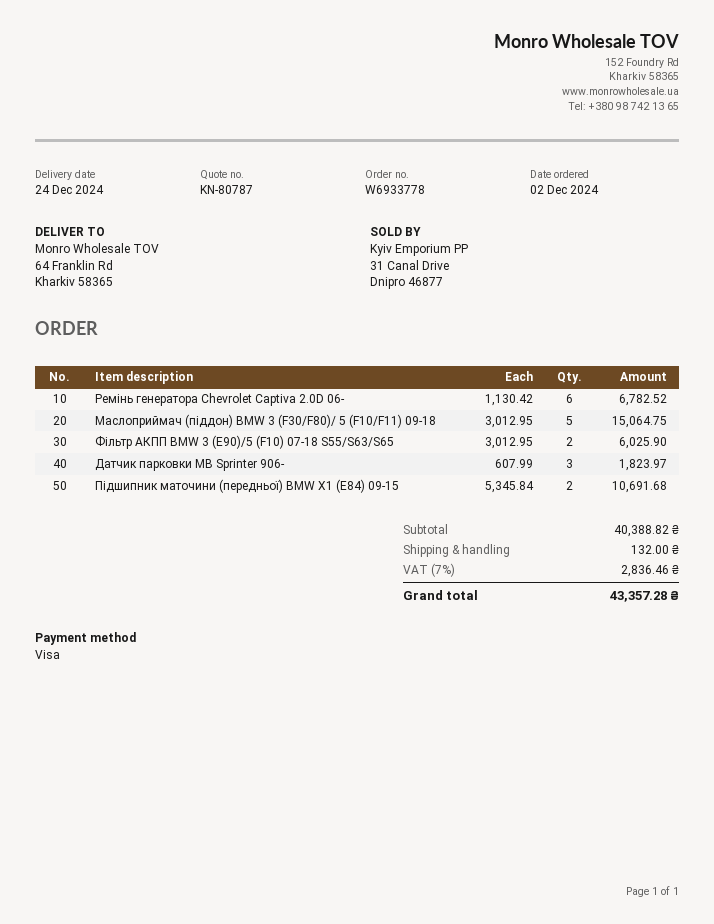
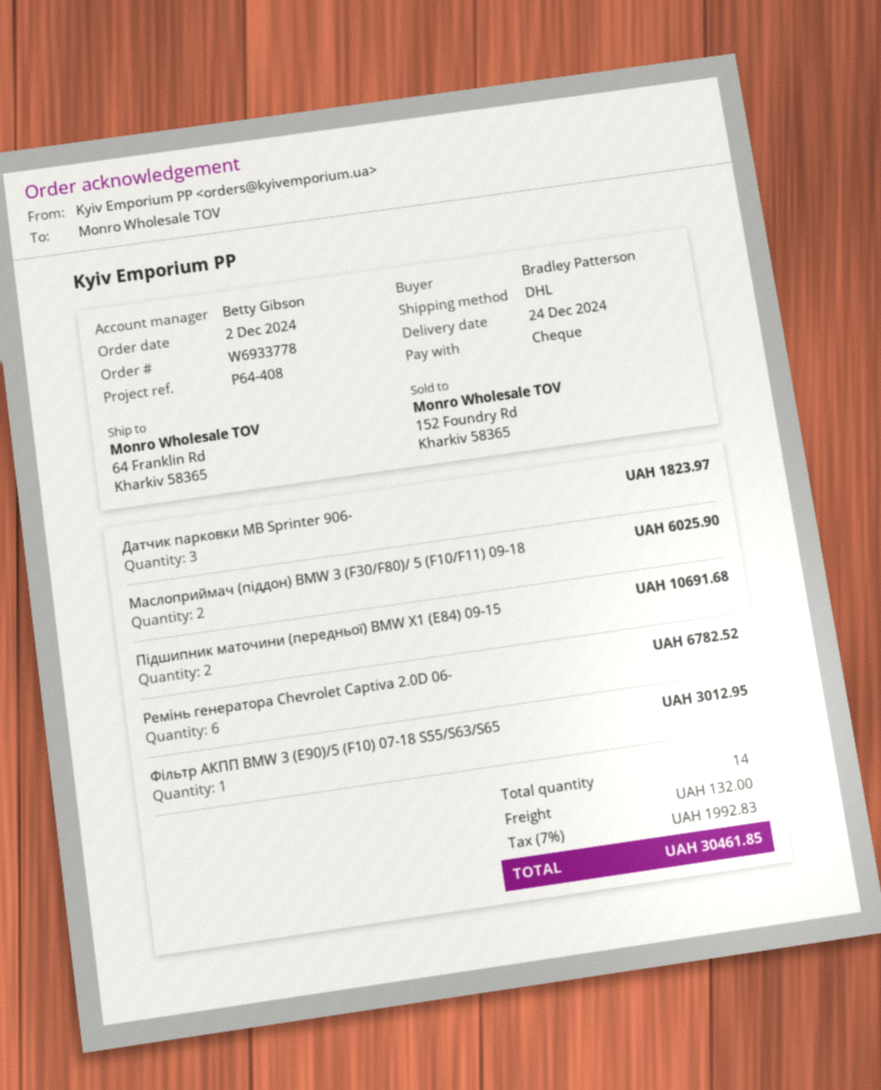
payment method: Visa -> cheque
Маслоприймач (піддон) BMW 3 (F30/F80)/ 5 (F10/F11) 09-18: 5 for 15064.75 -> 2 for 6025.90
Фільтр АКПП BMW 3 (E90)/5 (F10) 07-18 S55/S63/S65: 2 for 6025.90 -> 1 for 3012.95
tax: 7% = 2836.46 -> 7% = 1992.83
total: 43357.28 -> 30461.85

